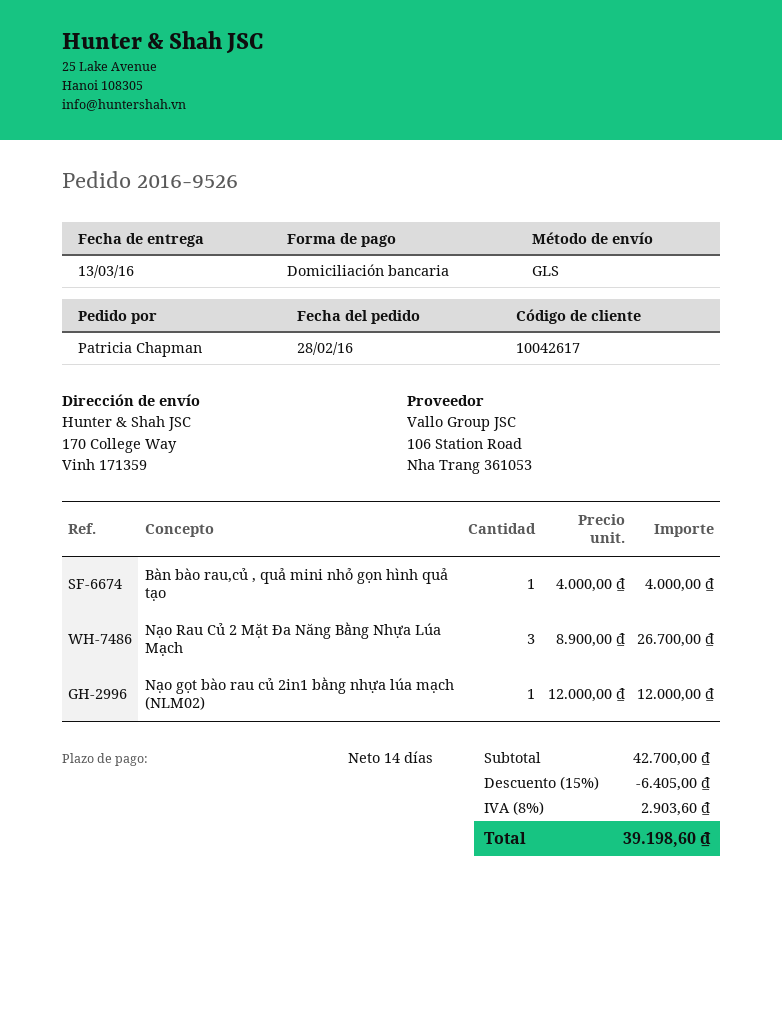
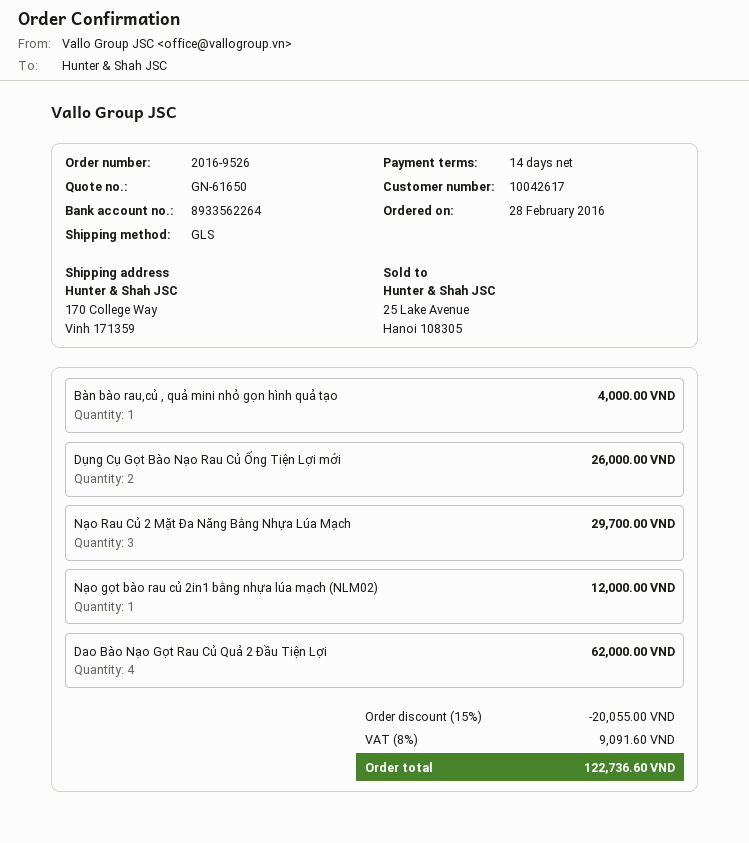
Nạo Rau Củ 2 Mặt Đa Năng Bằng Nhựa Lúa Mạch: 3 for 26700.00 -> 3 for 29700.00
Dụng Cụ Gọt Bào Nạo Rau Củ Ống Tiện Lợi mới: none -> 2 for 26000.00
Dao Bào Nạo Gọt Rau Củ Quả 2 Đầu Tiện Lợi: none -> 4 for 62000.00
discount: 15% = 6405.00 -> 15% = 20055.00
tax: 8% = 2903.60 -> 8% = 9091.60
total: 39198.60 -> 122736.60

